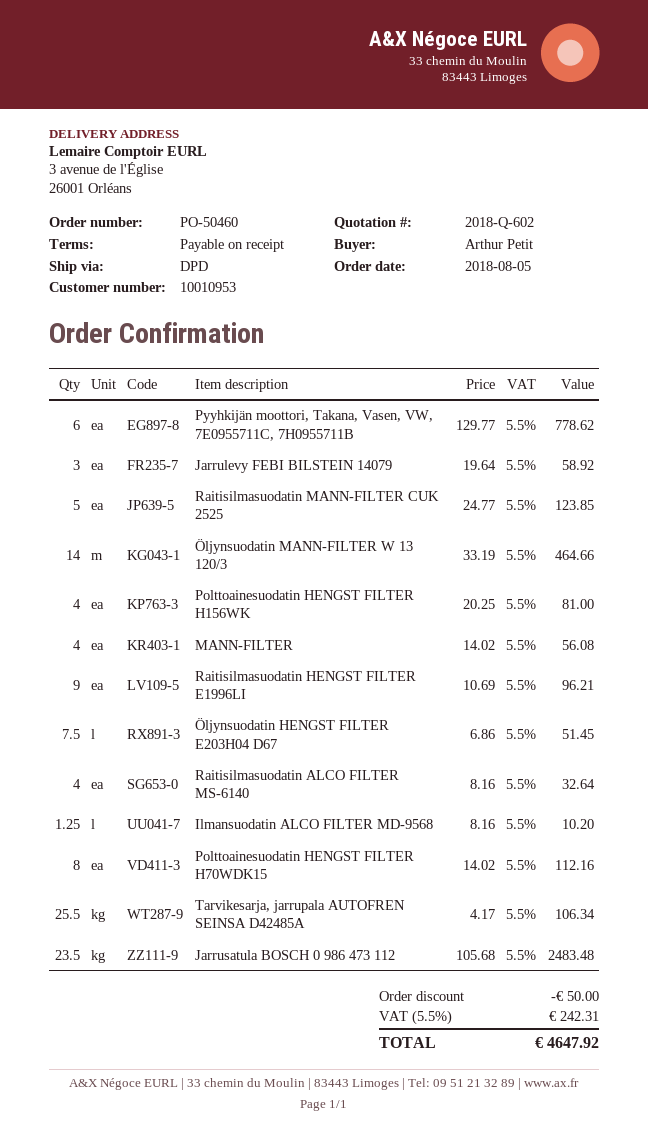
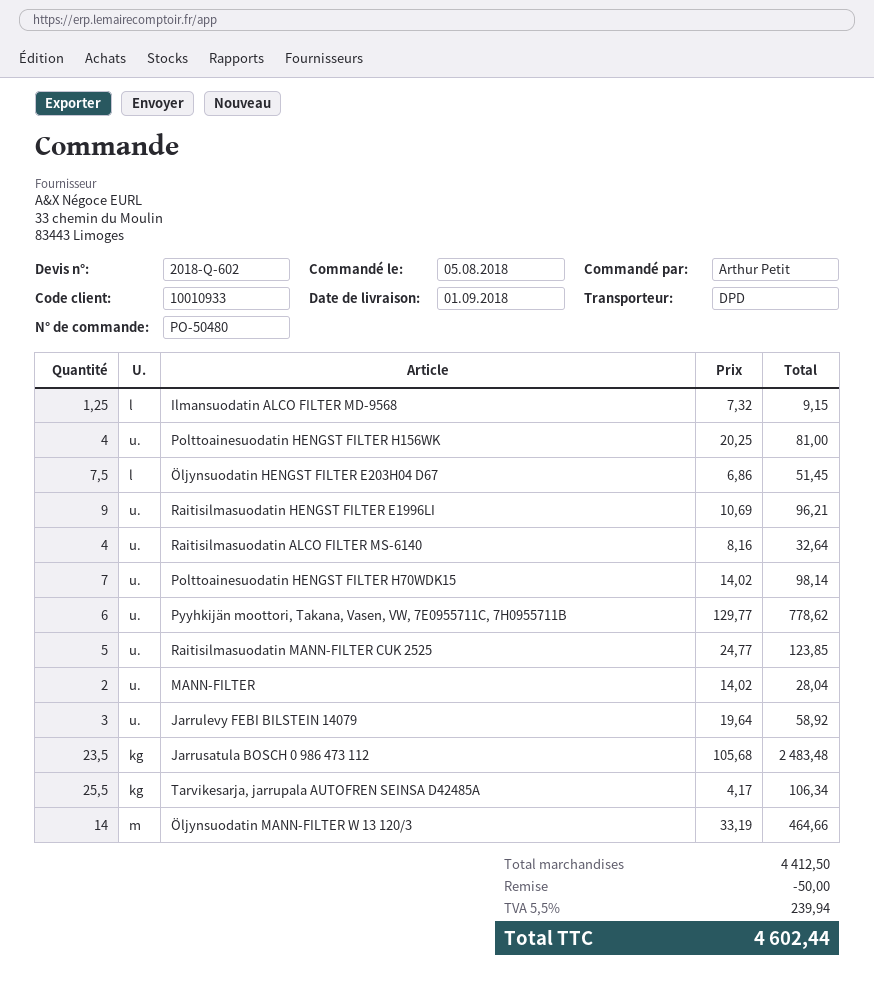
order number: PO-50460 -> PO-50480
customer number: 10010953 -> 10010933
MANN-FILTER: 4 x 14.02 = 56.08 -> 2 x 14.02 = 28.04
Ilmansuodatin ALCO FILTER MD-9568: 1.25 x 8.16 = 10.20 -> 1.25 x 7.32 = 9.15
Polttoainesuodatin HENGST FILTER H70WDK15: 8 x 14.02 = 112.16 -> 7 x 14.02 = 98.14
tax: 5.5% = 242.31 -> 5.5% = 239.94
total: 4647.92 -> 4602.44

